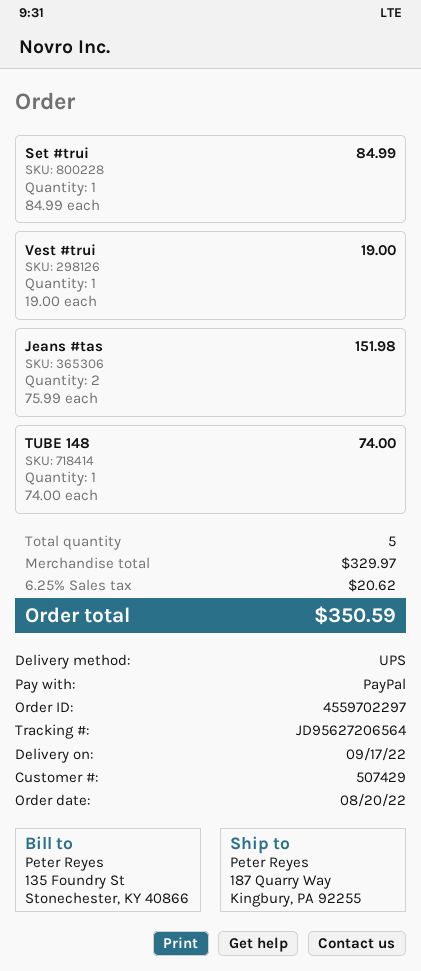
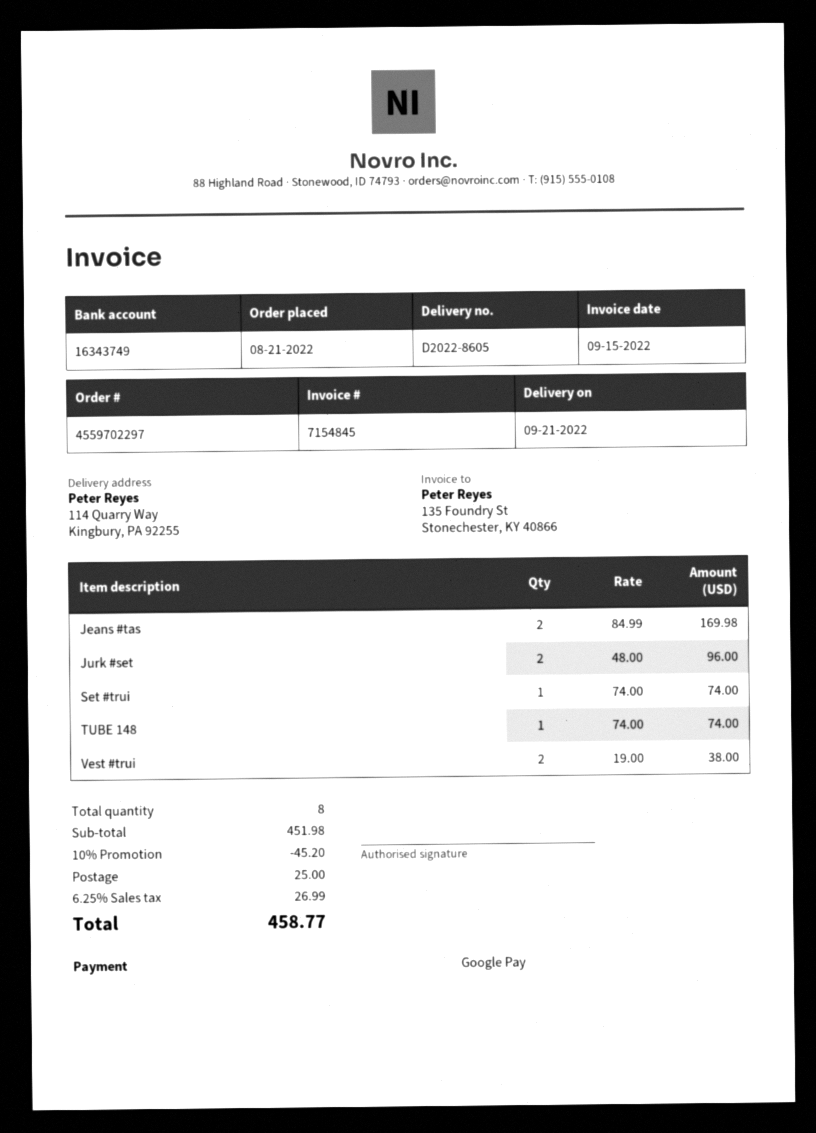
order date: 2022-08-20 -> 2022-08-21
delivery date: 2022-09-17 -> 2022-09-21
payment method: PayPal -> Google Pay
ship to: 187 Quarry Way, Kingbury, PA 92255 -> 114 Quarry Way, Kingbury, PA 92255
Set #trui: 1 x 84.99 = 84.99 -> 1 x 74.00 = 74.00
Vest #trui: 1 x 19.00 = 19.00 -> 2 x 19.00 = 38.00
Jeans #tas: 2 x 75.99 = 151.98 -> 2 x 84.99 = 169.98
Jurk #set: none -> 2 x 48.00 = 96.00
total quantity: 5 -> 8
subtotal: 329.97 -> 451.98
discount: none -> 10% = 45.20
shipping: none -> 25.00
tax: 6.25% = 20.62 -> 6.25% = 26.99
total: 350.59 -> 458.77

